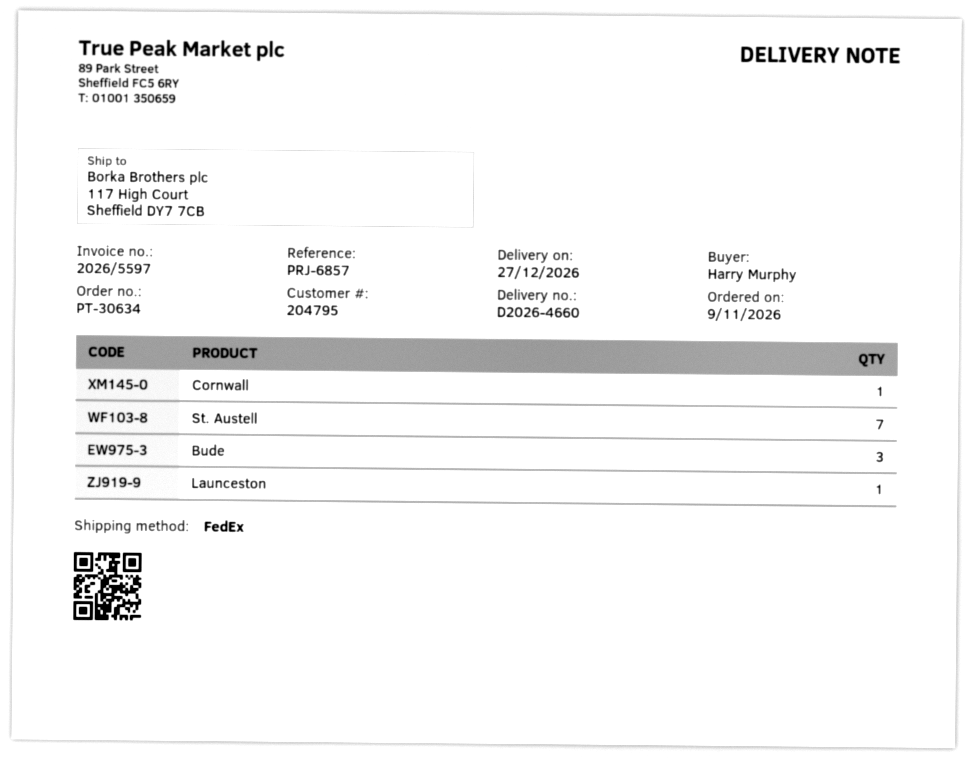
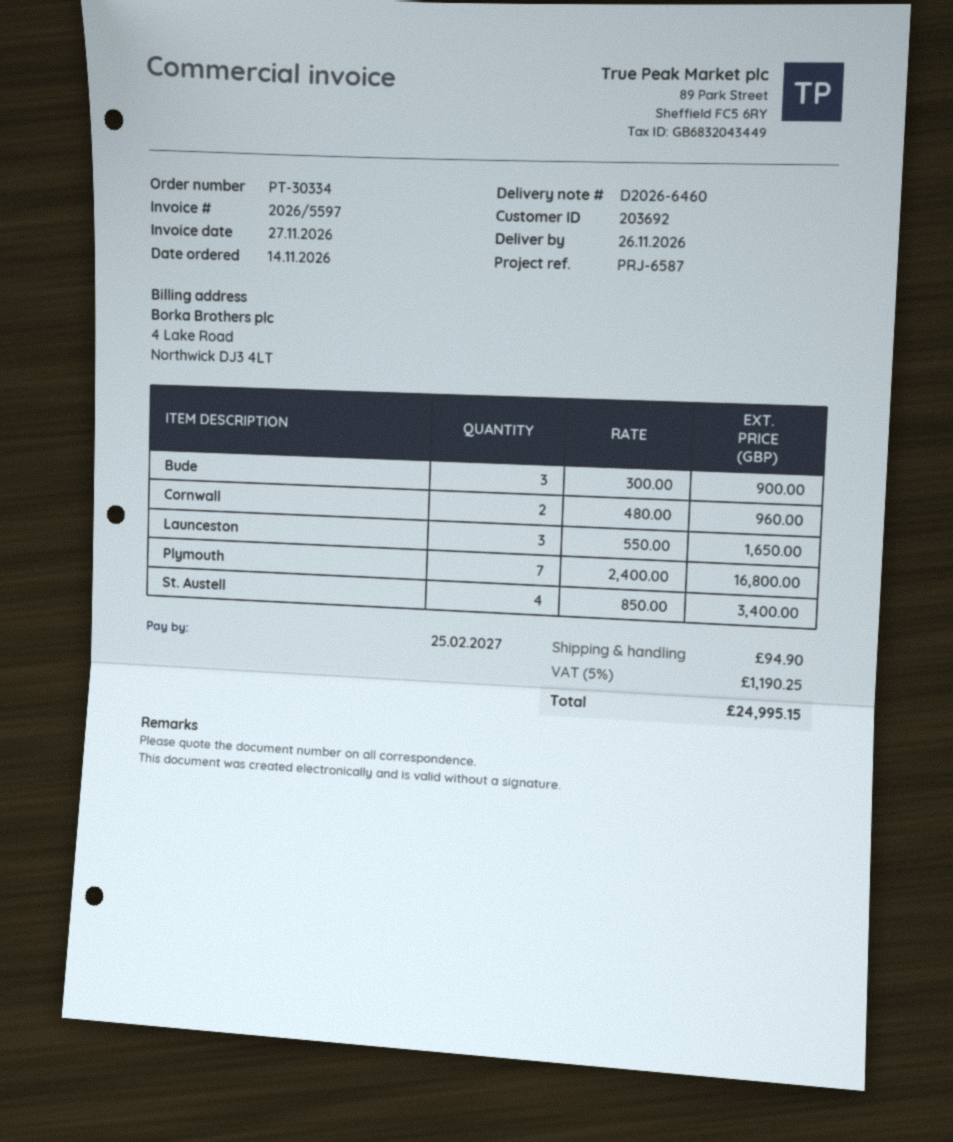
order number: PT-30634 -> PT-30334
order date: 2026-11-09 -> 2026-11-14
delivery note number: D2026-4660 -> D2026-6460
delivery date: 2026-12-27 -> 2026-11-26
customer number: 204795 -> 203692
reference: PRJ-6857 -> PRJ-6587
Cornwall: 1 -> 2
St. Austell: 7 -> 4
Launceston: 1 -> 3
Plymouth: none -> 7

